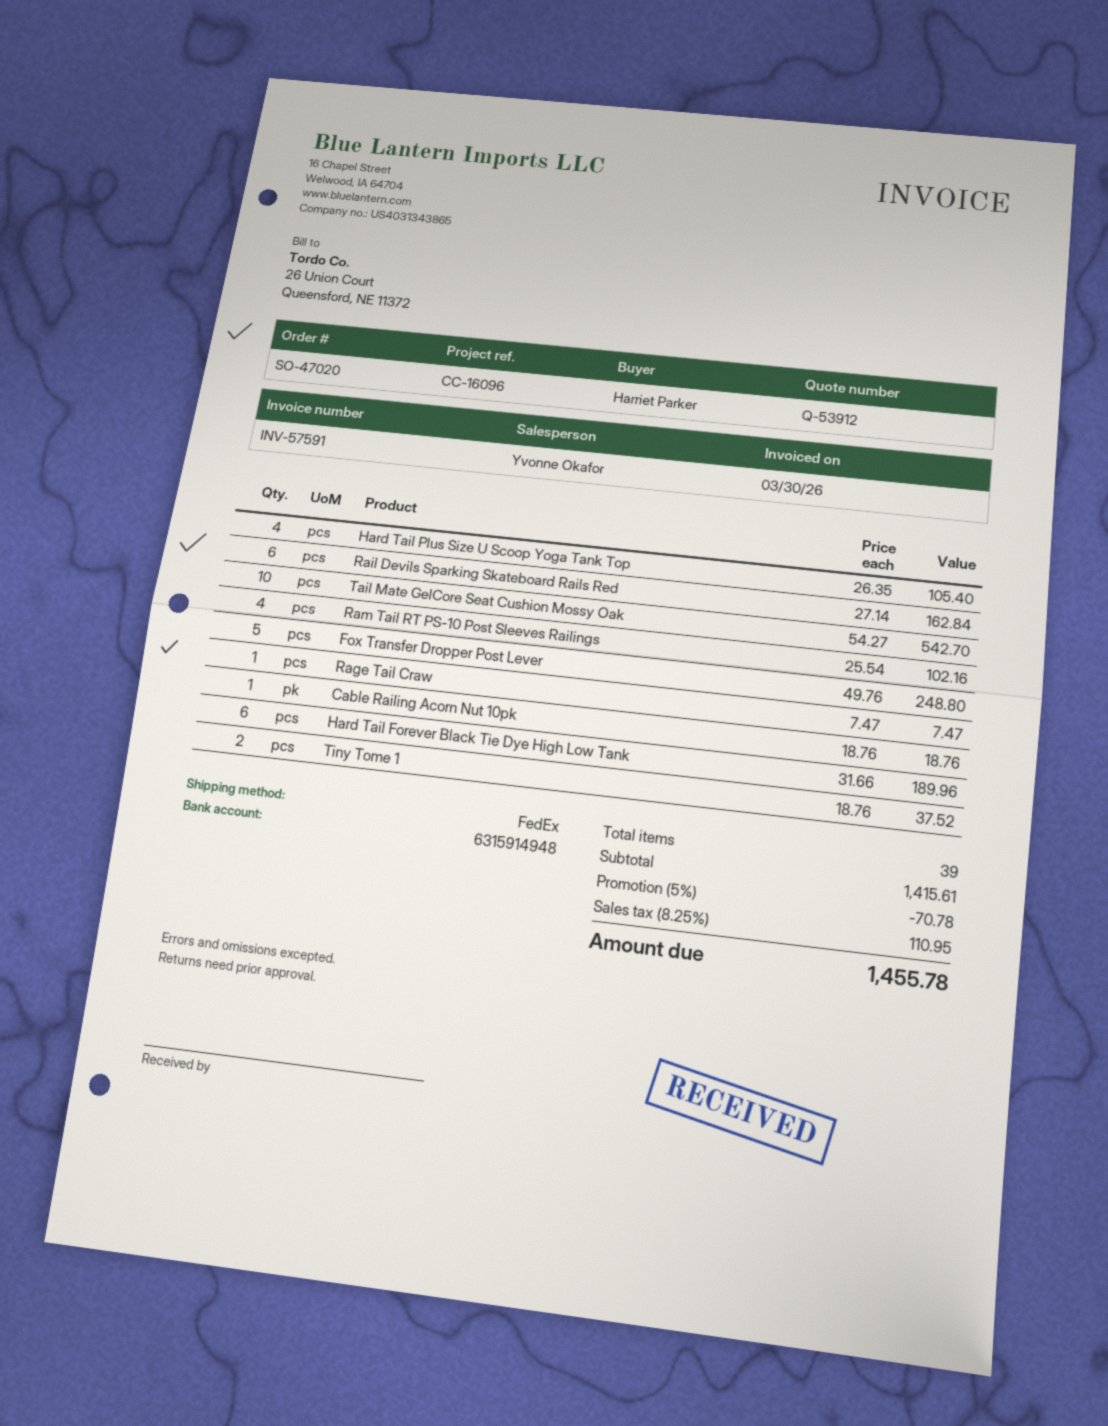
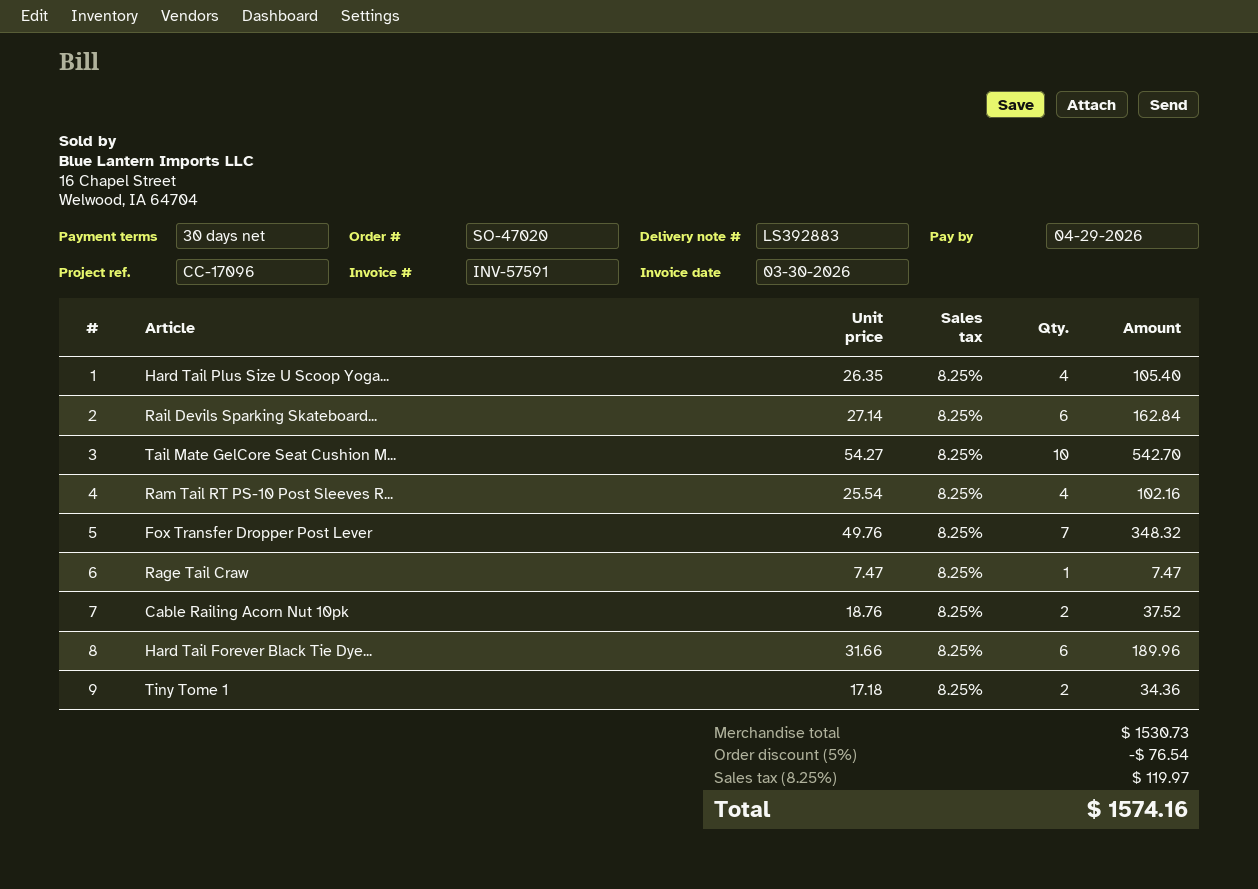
reference: CC-16096 -> CC-17096
Fox Transfer Dropper Post Lever: 5 x 49.76 = 248.80 -> 7 x 49.76 = 348.32
Cable Railing Acorn Nut 10pk: 1 x 18.76 = 18.76 -> 2 x 18.76 = 37.52
Tiny Tome 1: 2 x 18.76 = 37.52 -> 2 x 17.18 = 34.36
subtotal: 1415.61 -> 1530.73
discount: 5% = 70.78 -> 5% = 76.54
tax: 8.25% = 110.95 -> 8.25% = 119.97
total: 1455.78 -> 1574.16

